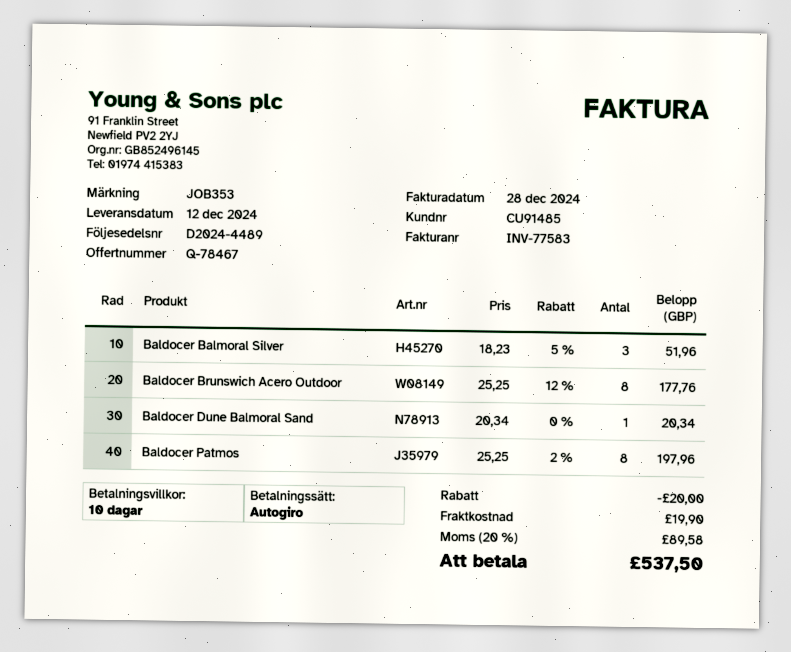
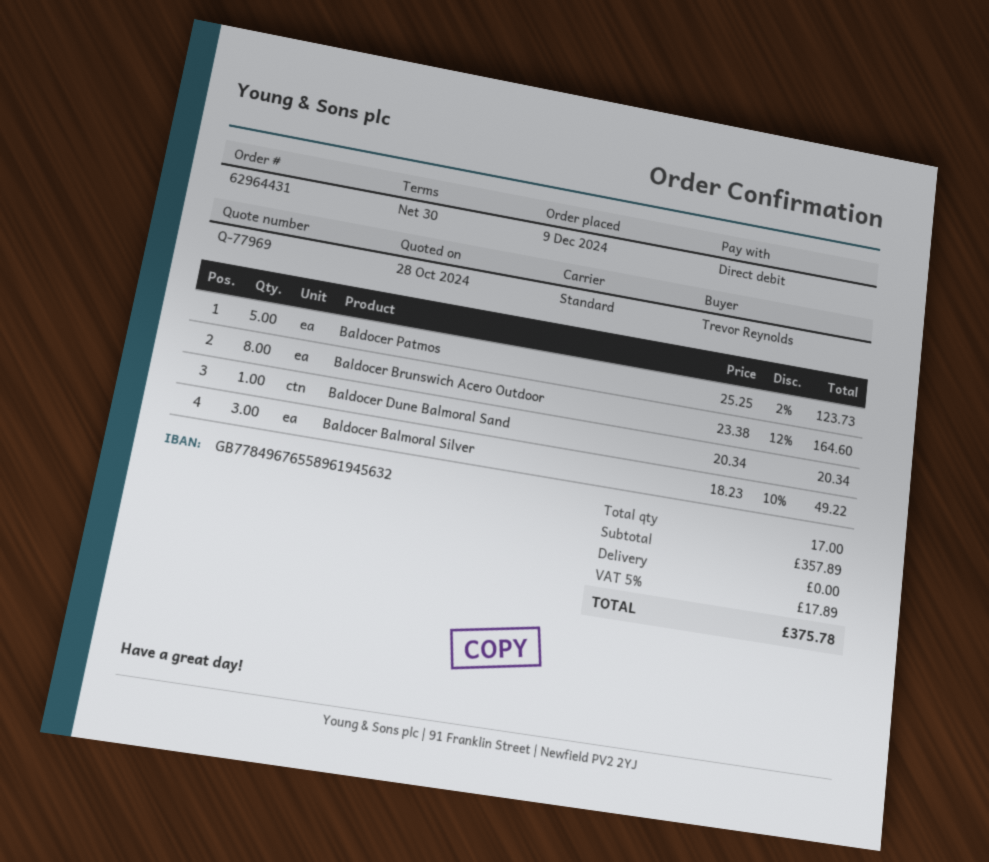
quote number: Q-78467 -> Q-77969
payment terms: 10 days -> 30 days
Baldocer Balmoral Silver: 3 x 18.23 - 5% = 51.96 -> 3 x 18.23 - 10% = 49.22
Baldocer Brunswich Acero Outdoor: 8 x 25.25 - 12% = 177.76 -> 8 x 23.38 - 12% = 164.60
Baldocer Patmos: 8 x 25.25 - 2% = 197.96 -> 5 x 25.25 - 2% = 123.73
discount: 20.00 -> none
shipping: 19.90 -> 0.00
tax: 20% = 89.58 -> 5% = 17.89
total: 537.50 -> 375.78

